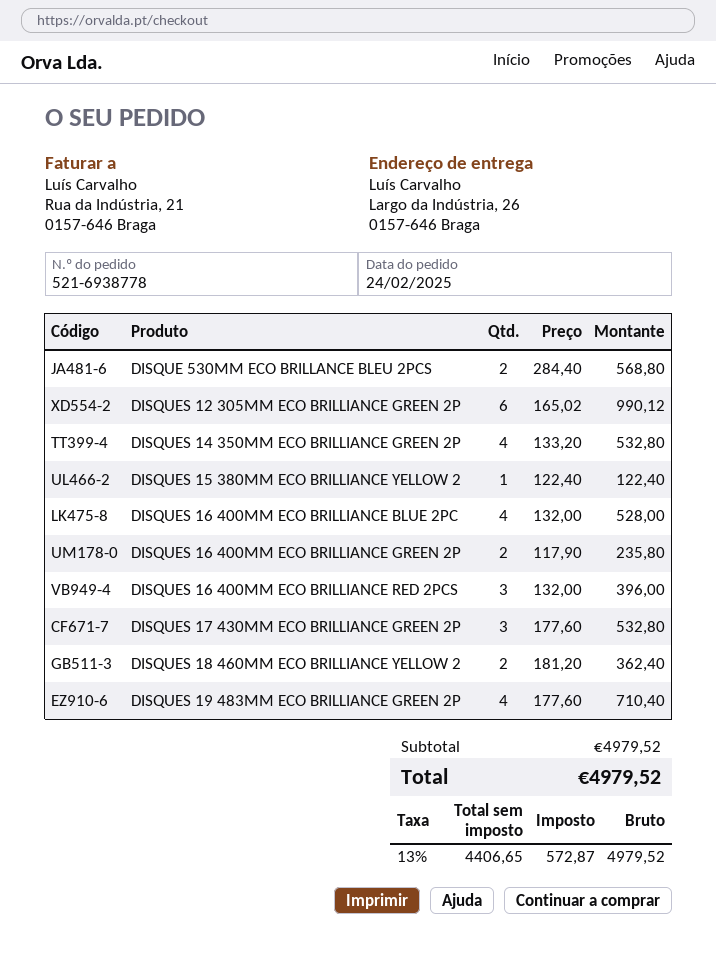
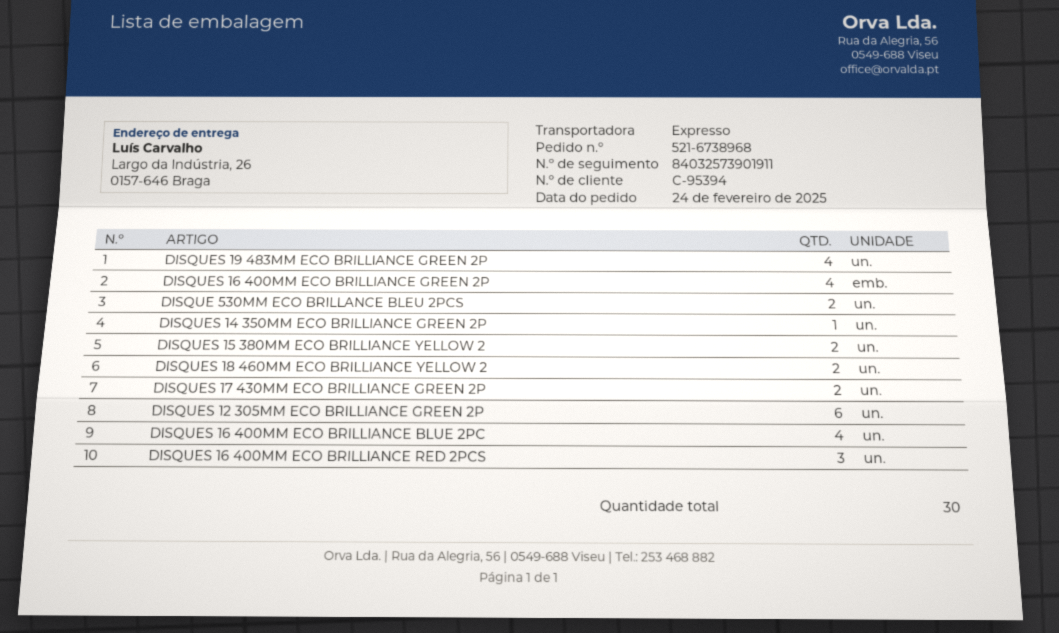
order number: 521-6938778 -> 521-6738968
DISQUES 14 350MM ECO BRILLIANCE GREEN 2P: 4 -> 1
DISQUES 15 380MM ECO BRILLIANCE YELLOW 2: 1 -> 2
DISQUES 16 400MM ECO BRILLIANCE GREEN 2P: 2 -> 4
DISQUES 17 430MM ECO BRILLIANCE GREEN 2P: 3 -> 2

